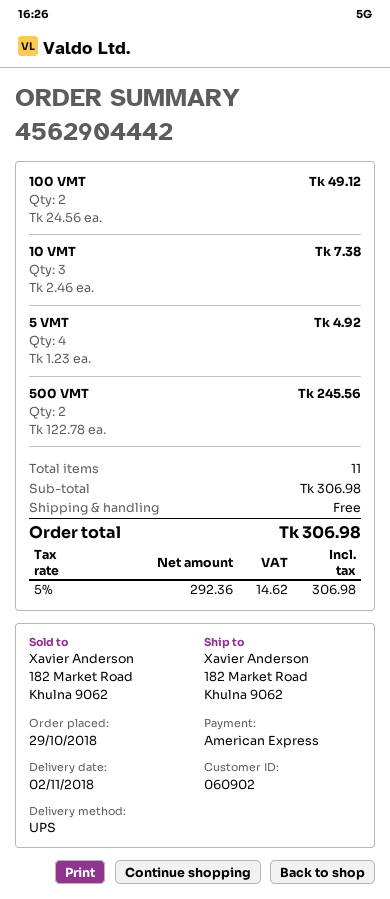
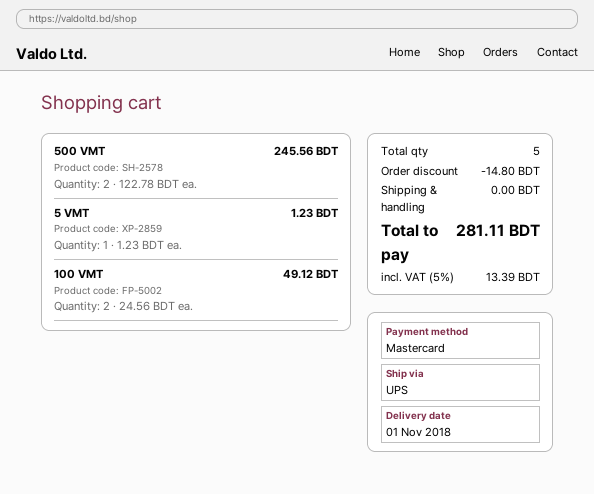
delivery date: 2018-11-02 -> 2018-11-01
payment method: American Express -> Mastercard
10 VMT: 3 x 2.46 = 7.38 -> none
5 VMT: 4 x 1.23 = 4.92 -> 1 x 1.23 = 1.23
total quantity: 11 -> 5
discount: none -> 14.80
tax: 5% = 14.62 -> 5% = 13.39
total: 306.98 -> 281.11

